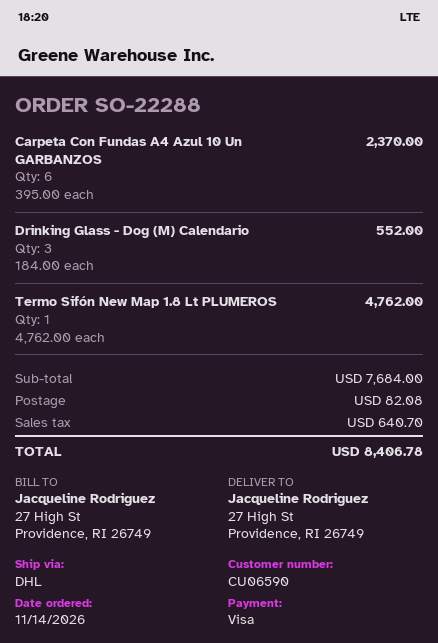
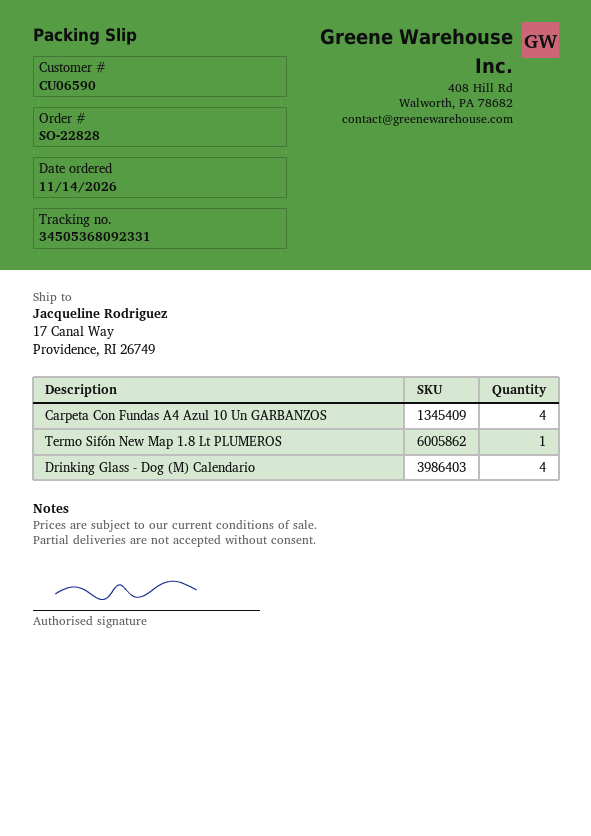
order number: SO-22288 -> SO-22828
ship to: 27 High St, Providence, RI 26749 -> 17 Canal Way, Providence, RI 26749
Carpeta Con Fundas A4 Azul 10 Un GARBANZOS: 6 -> 4
Drinking Glass - Dog (M) Calendario: 3 -> 4

